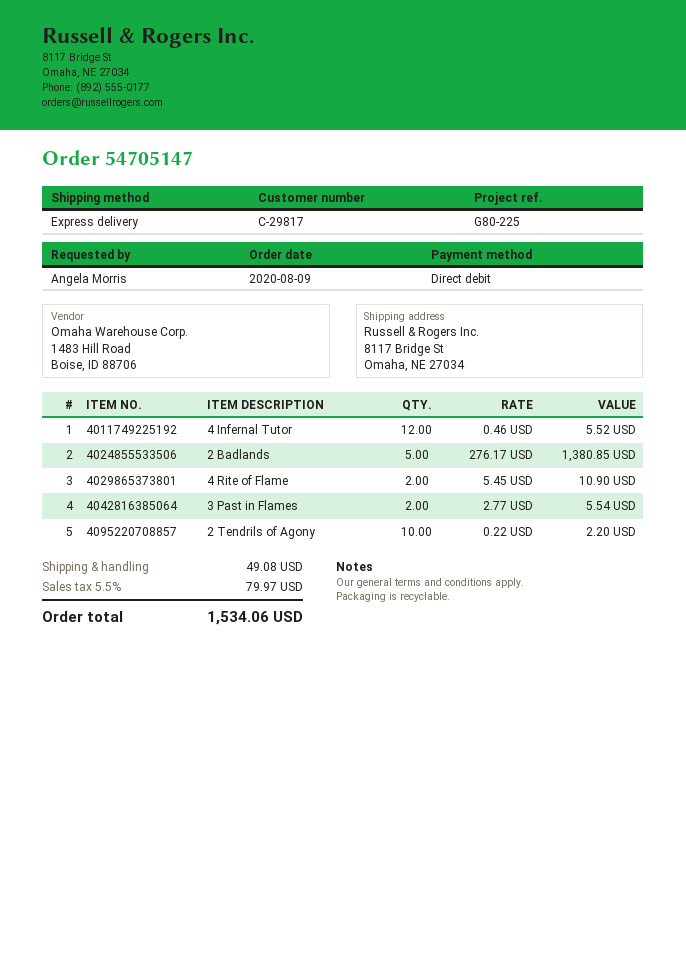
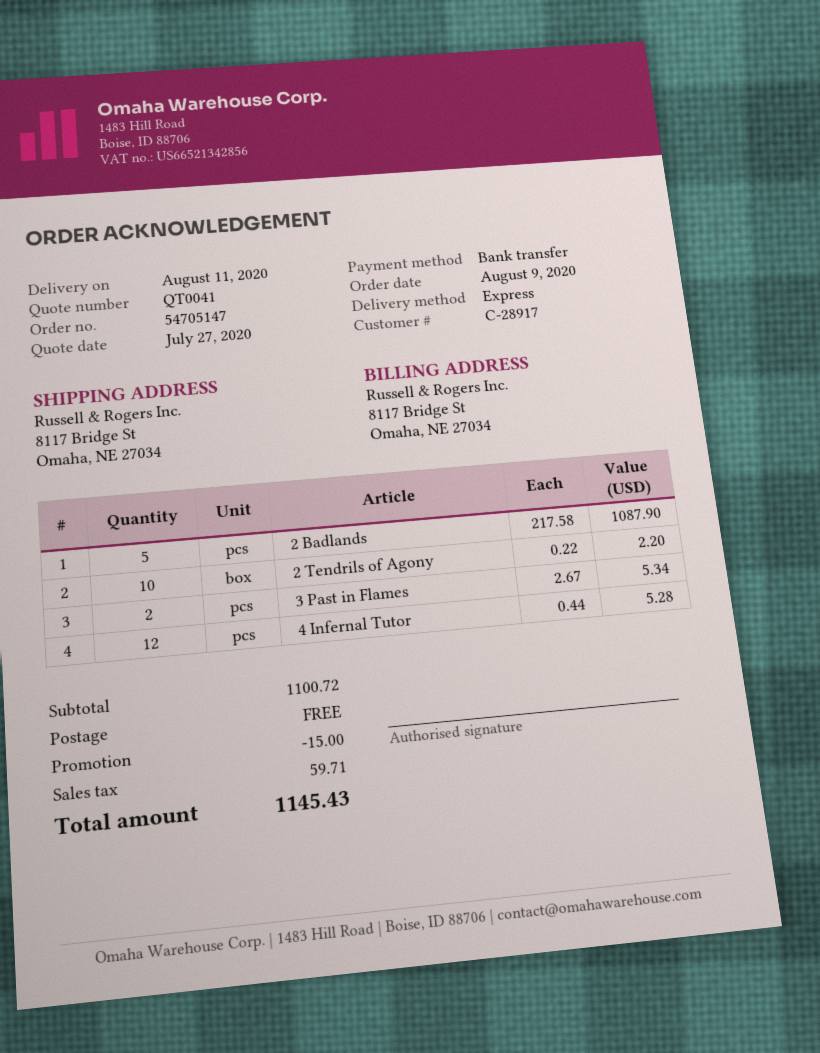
customer number: C-29817 -> C-28917
payment method: direct debit -> bank transfer
4 Infernal Tutor: 12 x 0.46 = 5.52 -> 12 x 0.44 = 5.28
2 Badlands: 5 x 276.17 = 1380.85 -> 5 x 217.58 = 1087.90
4 Rite of Flame: 2 x 5.45 = 10.90 -> none
3 Past in Flames: 2 x 2.77 = 5.54 -> 2 x 2.67 = 5.34
discount: none -> 15.00
shipping: 49.08 -> 0.00
tax: 79.97 -> 59.71
total: 1534.06 -> 1145.43

